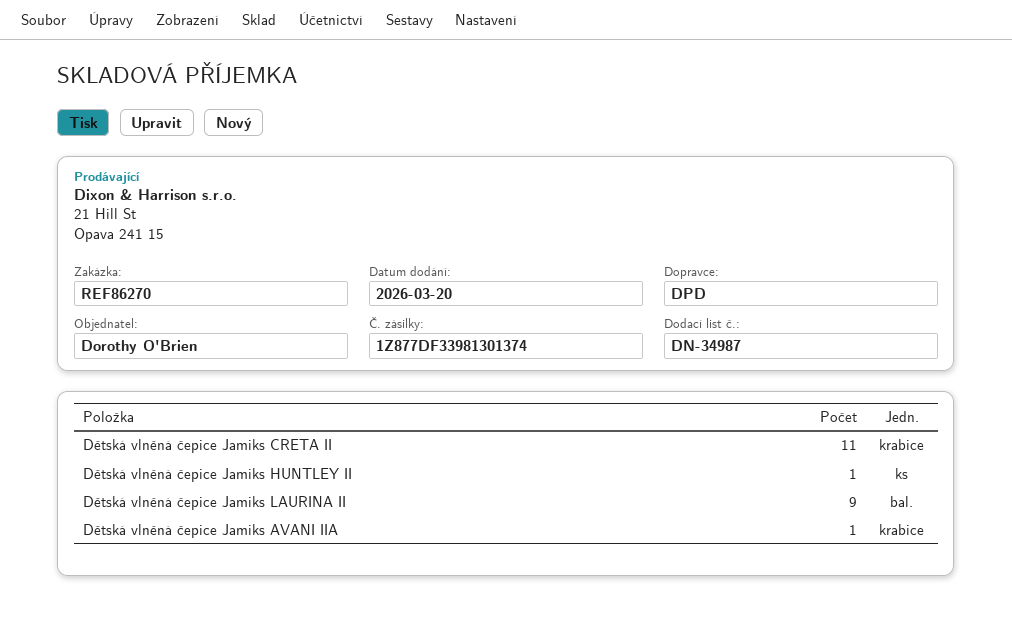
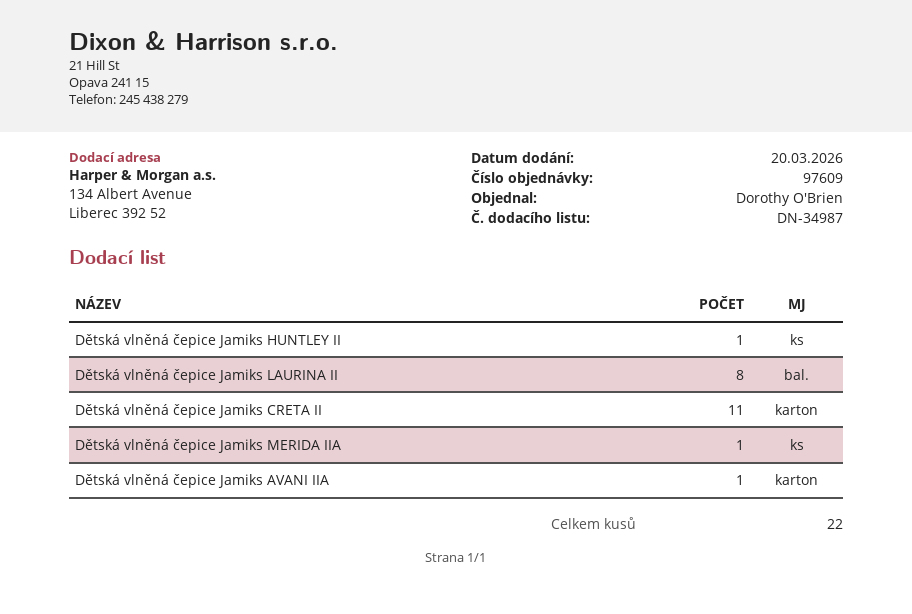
Dětská vlněná čepice Jamiks LAURINA II: 9 -> 8
Dětská vlněná čepice Jamiks MERIDA IIA: none -> 1

